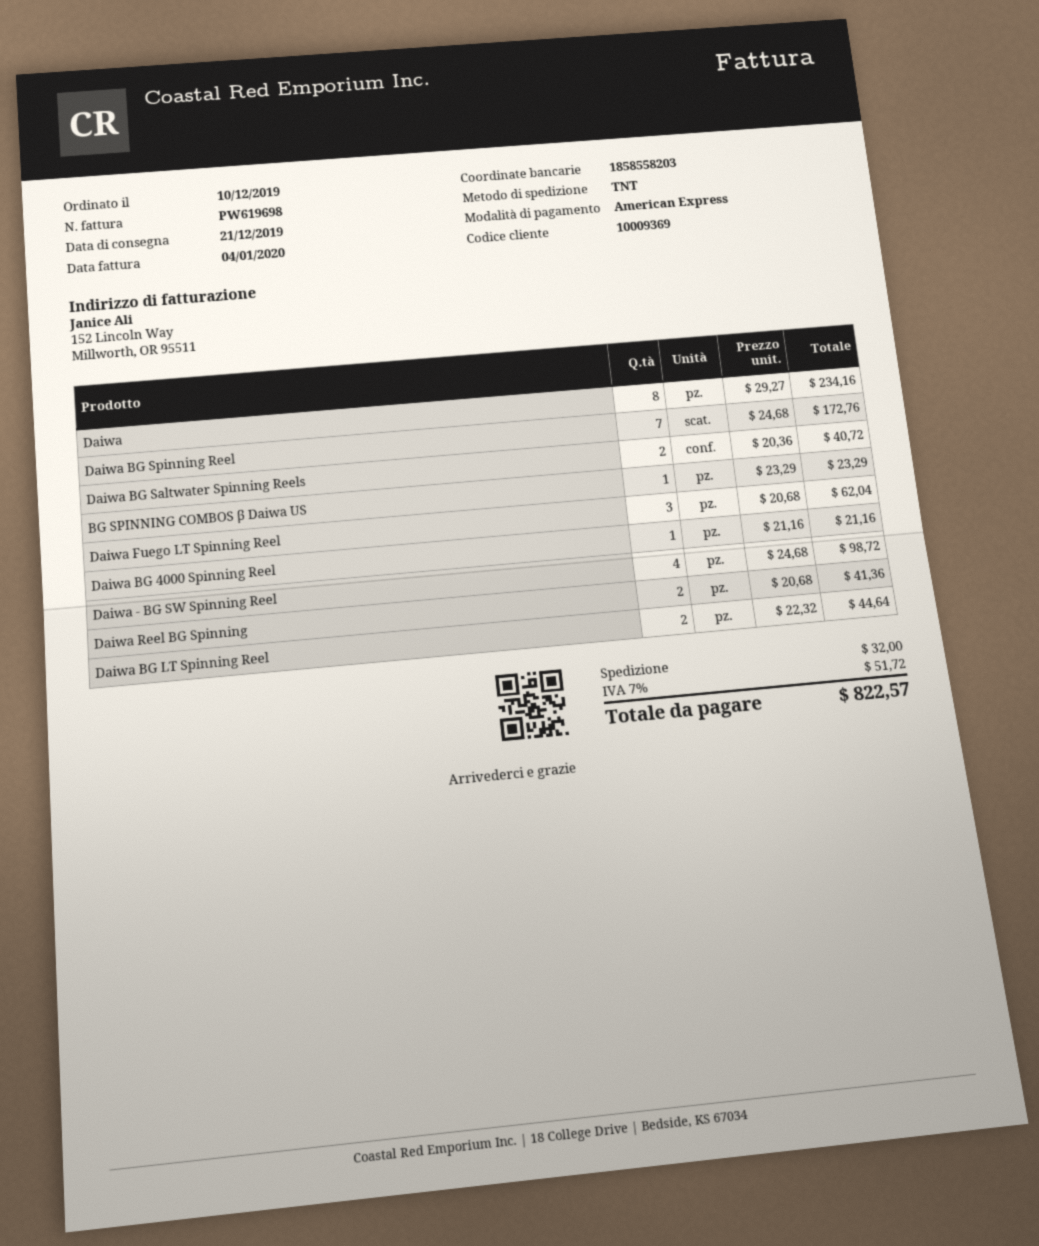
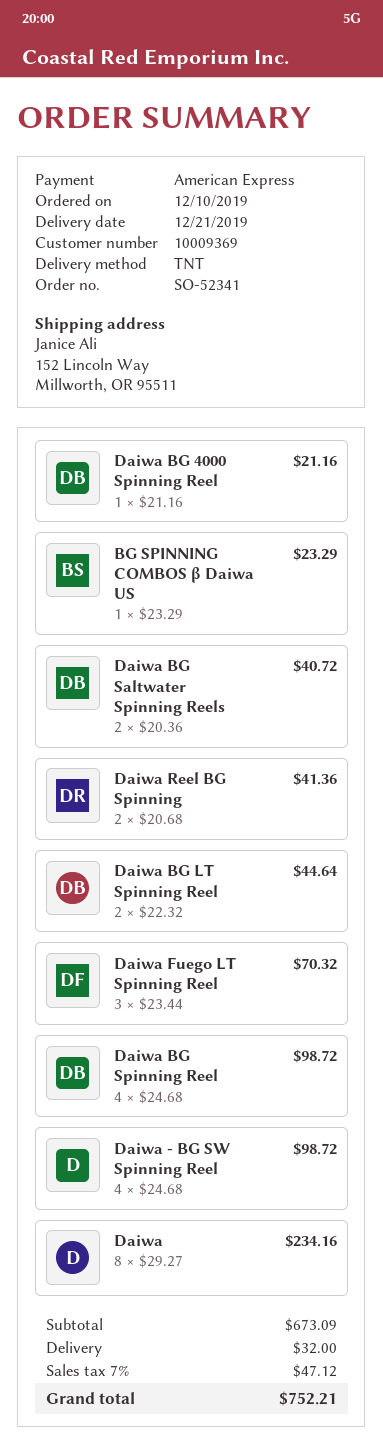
Daiwa BG Spinning Reel: 7 x 24.68 = 172.76 -> 4 x 24.68 = 98.72
Daiwa Fuego LT Spinning Reel: 3 x 20.68 = 62.04 -> 3 x 23.44 = 70.32
tax: 7% = 51.72 -> 7% = 47.12
total: 822.57 -> 752.21

